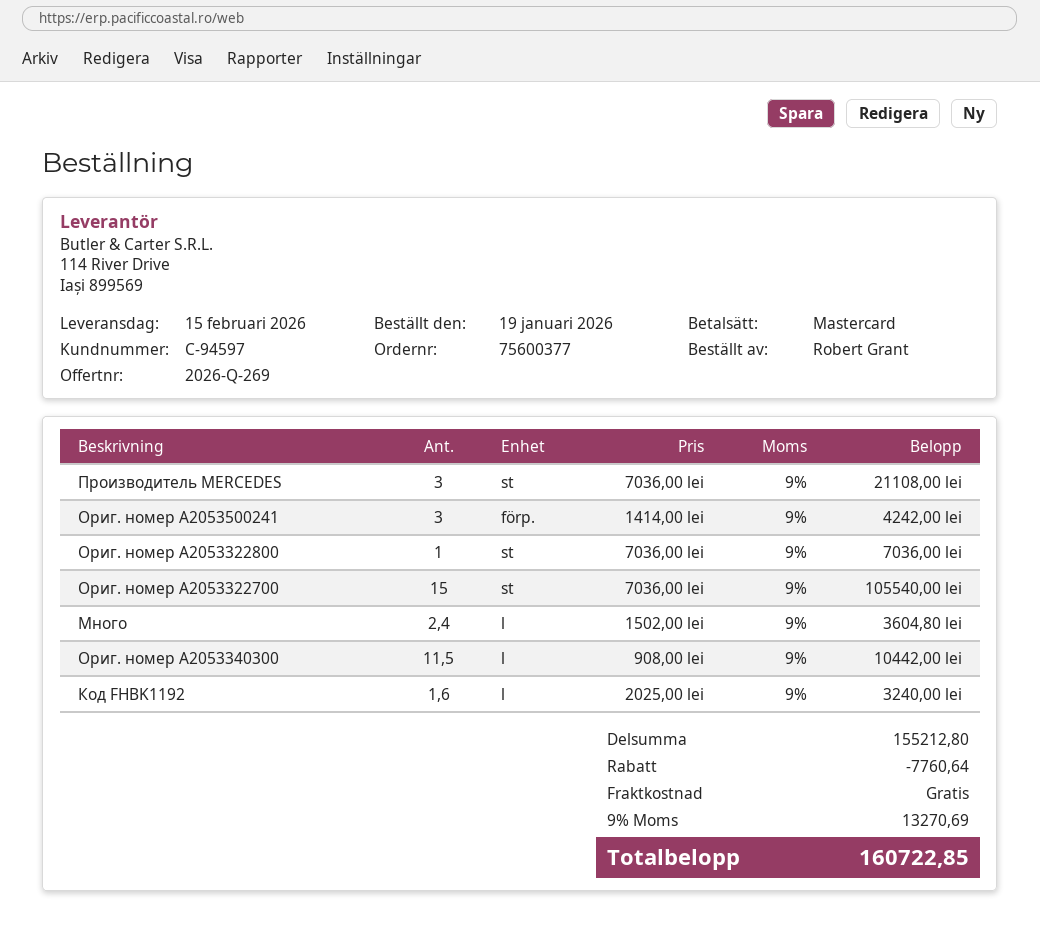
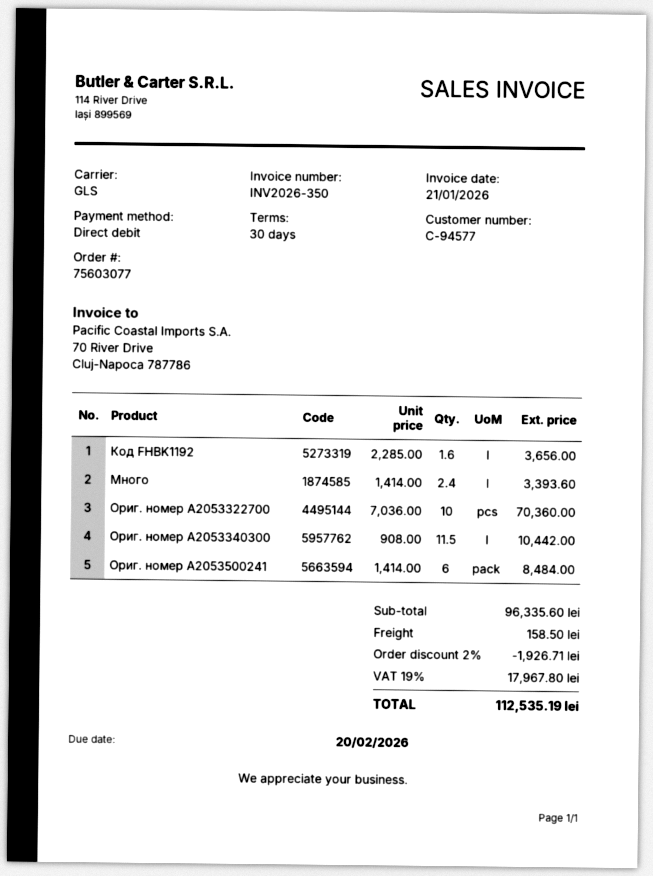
order number: 75600377 -> 75603077
customer number: C-94597 -> C-94577
payment method: Mastercard -> direct debit
Производитель MERCEDES: 3 x 7036.00 = 21108.00 -> none
Ориг. номер A2053500241: 3 x 1414.00 = 4242.00 -> 6 x 1414.00 = 8484.00
Ориг. номер A2053322800: 1 x 7036.00 = 7036.00 -> none
Ориг. номер A2053322700: 15 x 7036.00 = 105540.00 -> 10 x 7036.00 = 70360.00
Много: 2.4 x 1502.00 = 3604.80 -> 2.4 x 1414.00 = 3393.60
Код FHBK1192: 1.6 x 2025.00 = 3240.00 -> 1.6 x 2285.00 = 3656.00
subtotal: 155212.80 -> 96335.60
discount: 7760.64 -> 1926.71
shipping: 0.00 -> 158.50
tax: 9% = 13270.69 -> 19% = 17967.80
total: 160722.85 -> 112535.19

